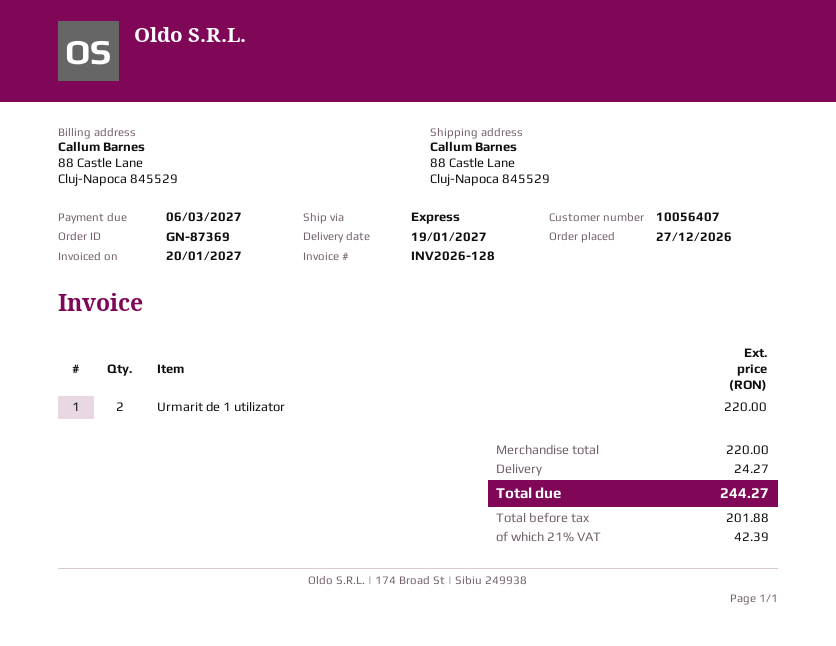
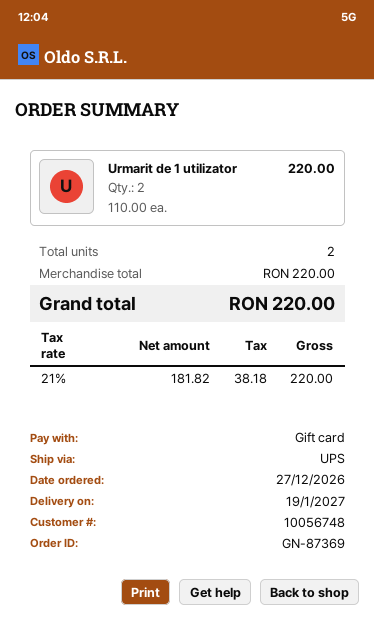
customer number: 10056407 -> 10056748
shipping method: express -> UPS
shipping: 24.27 -> none
net: 201.88 -> 181.82
tax: 21% = 42.39 -> 21% = 38.18
total: 244.27 -> 220.00

